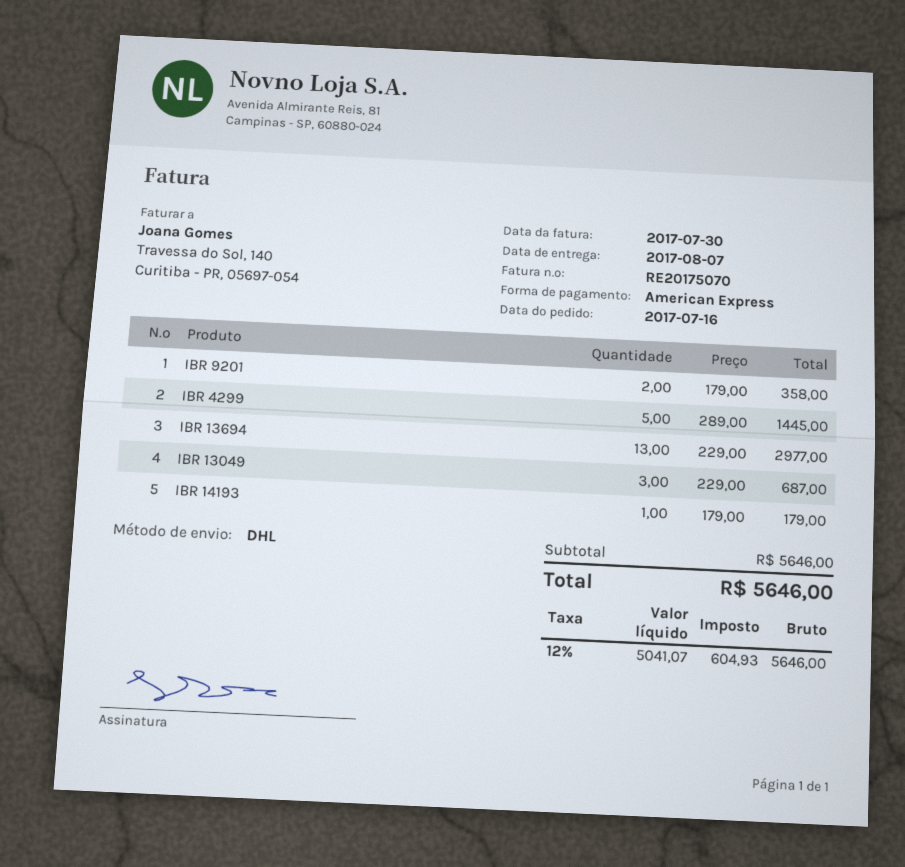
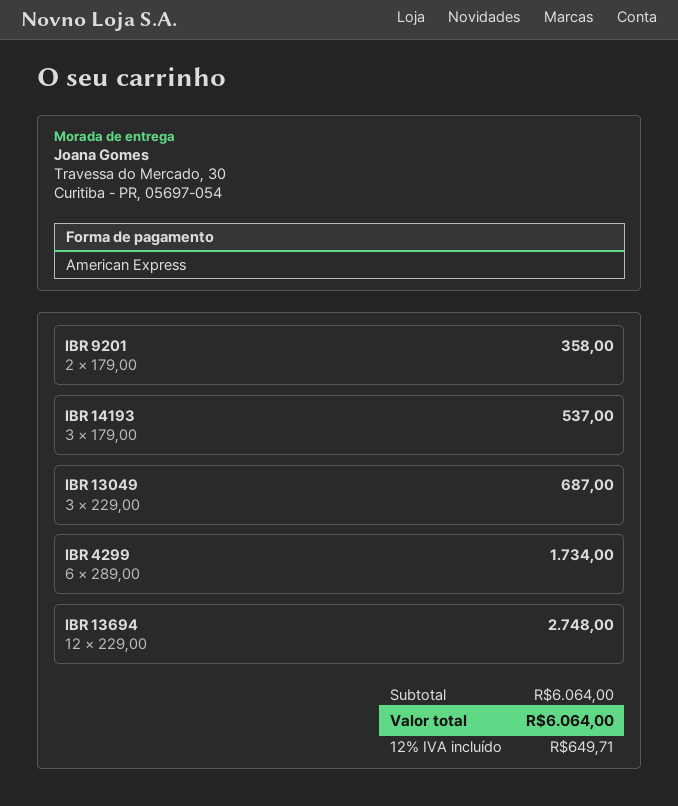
IBR 4299: 5 x 289.00 = 1445.00 -> 6 x 289.00 = 1734.00
IBR 13694: 13 x 229.00 = 2977.00 -> 12 x 229.00 = 2748.00
IBR 14193: 1 x 179.00 = 179.00 -> 3 x 179.00 = 537.00
subtotal: 5646.00 -> 6064.00
tax: 12% = 604.93 -> 12% = 649.71
total: 5646.00 -> 6064.00

